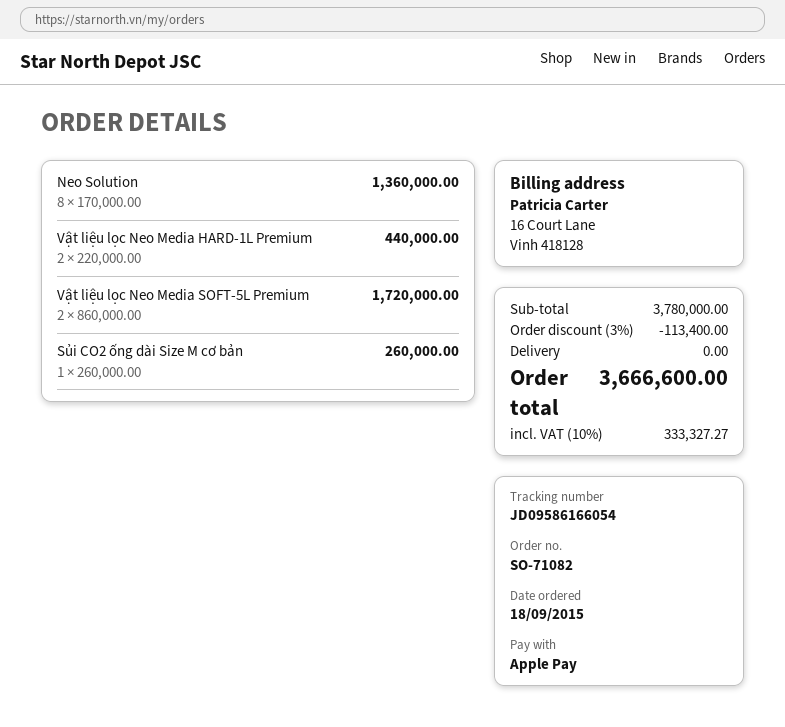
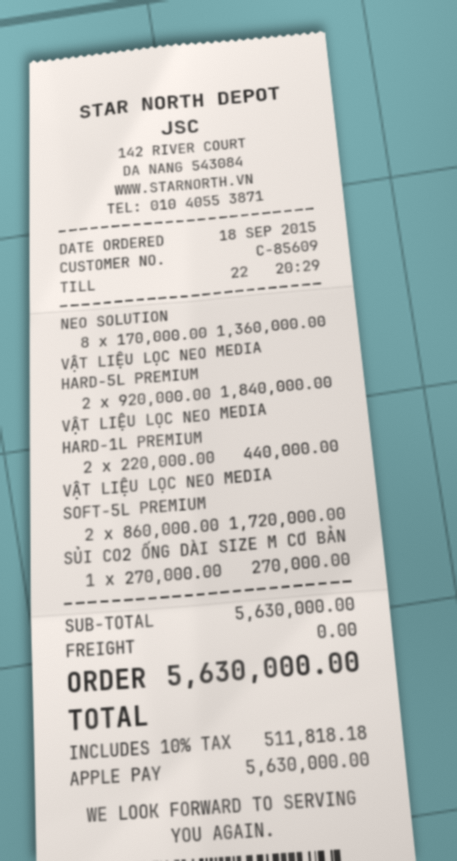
Sủi CO2 ống dài Size M cơ bản: 1 x 260000.00 = 260000.00 -> 1 x 270000.00 = 270000.00
VẬT LIỆU LỌC NEO MEDIA HARD-5L PREMIUM: none -> 2 x 920000.00 = 1840000.00
subtotal: 3780000.00 -> 5630000.00
discount: 3% = 113400.00 -> none
tax: 10% = 333327.27 -> 10% = 511818.18
total: 3666600.00 -> 5630000.00

